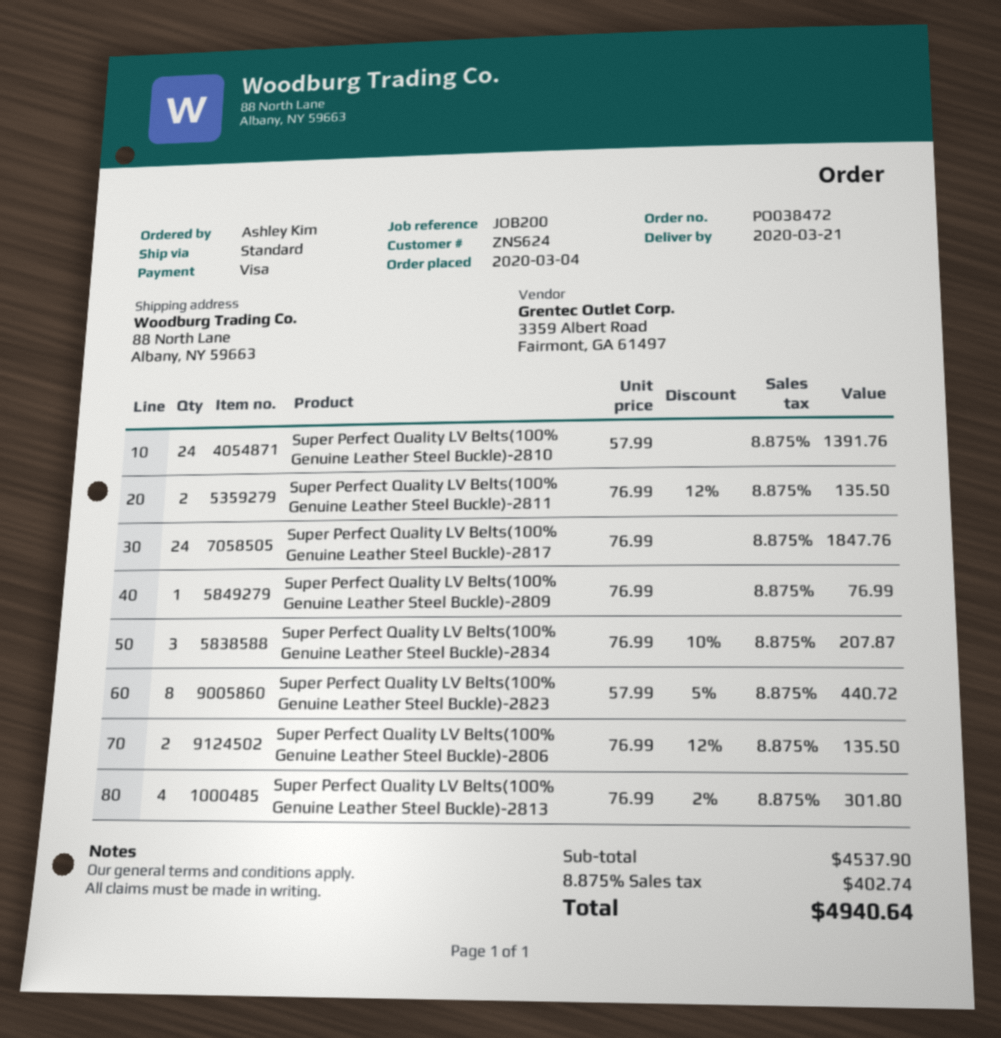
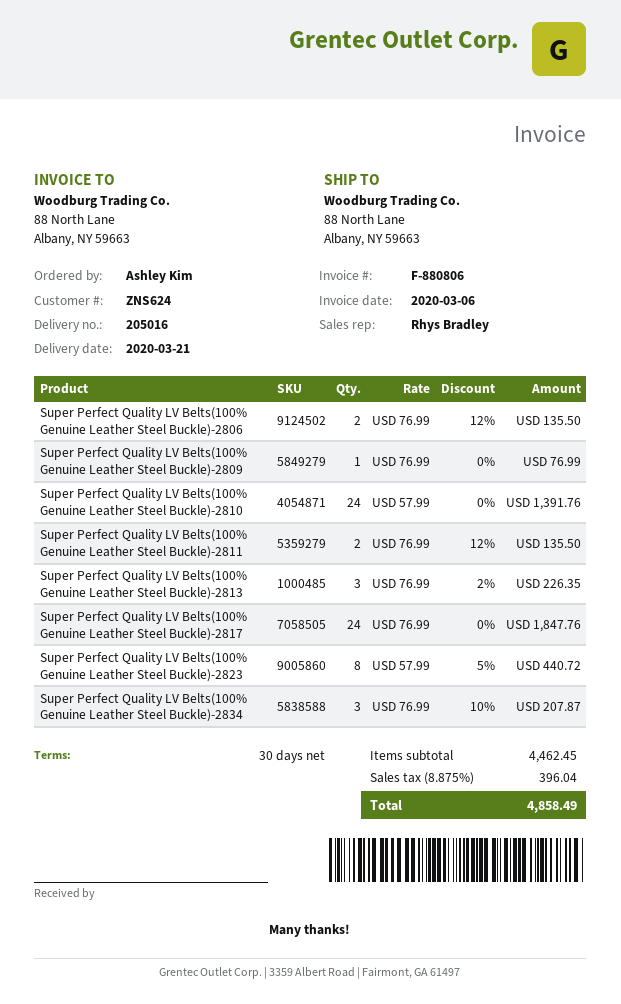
Super Perfect Quality LV Belts(100% Genuine Leather Steel Buckle)-2813: 4 x 76.99 - 2% = 301.80 -> 3 x 76.99 - 2% = 226.35
subtotal: 4537.90 -> 4462.45
tax: 8.875% = 402.74 -> 8.875% = 396.04
total: 4940.64 -> 4858.49

